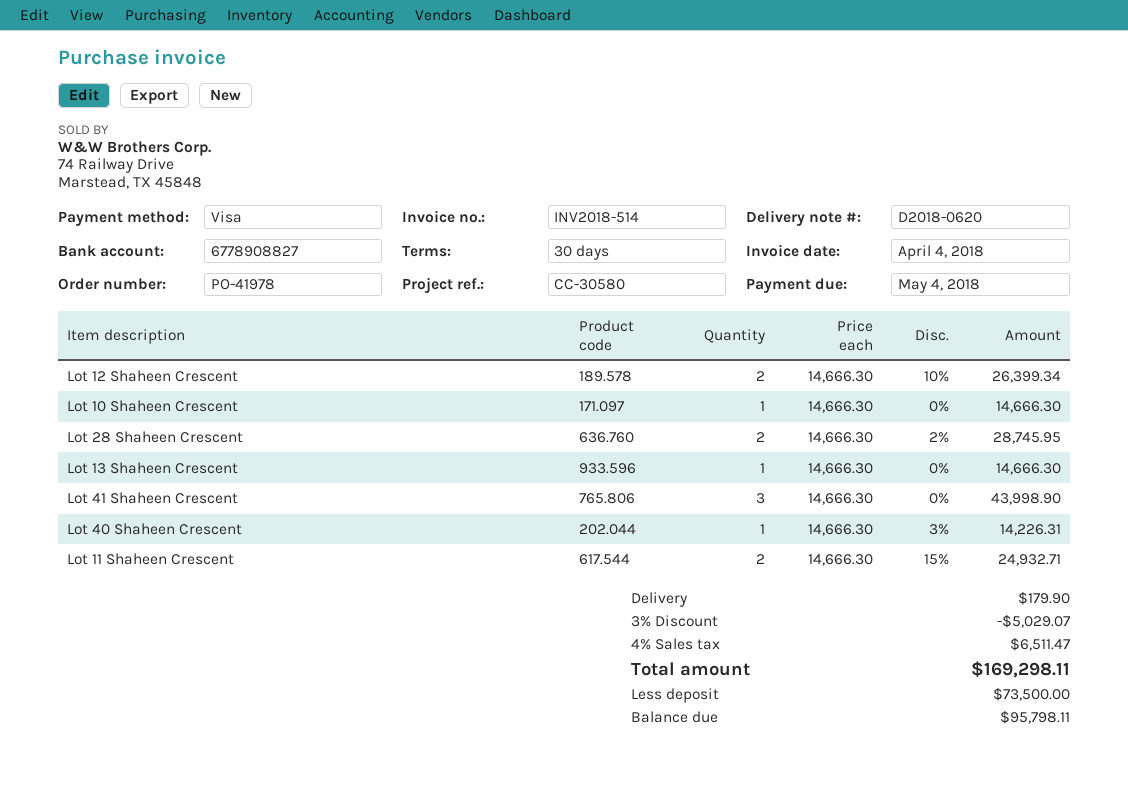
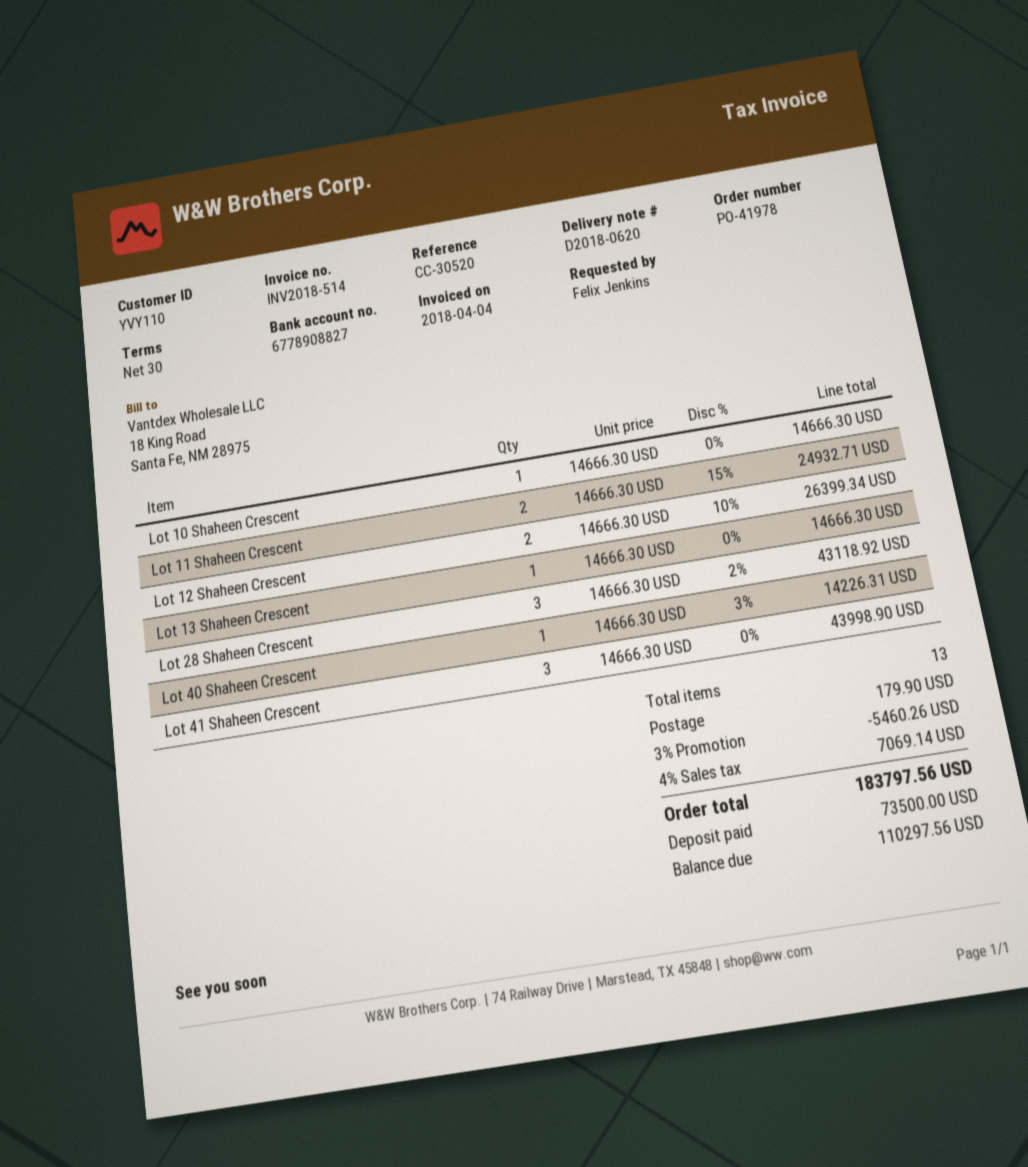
reference: CC-30580 -> CC-30520
Lot 28 Shaheen Crescent: 2 x 14666.30 - 2% = 28745.95 -> 3 x 14666.30 - 2% = 43118.92
discount: 3% = 5029.07 -> 3% = 5460.26
tax: 4% = 6511.47 -> 4% = 7069.14
total: 169298.11 -> 183797.56
balance: 95798.11 -> 110297.56

